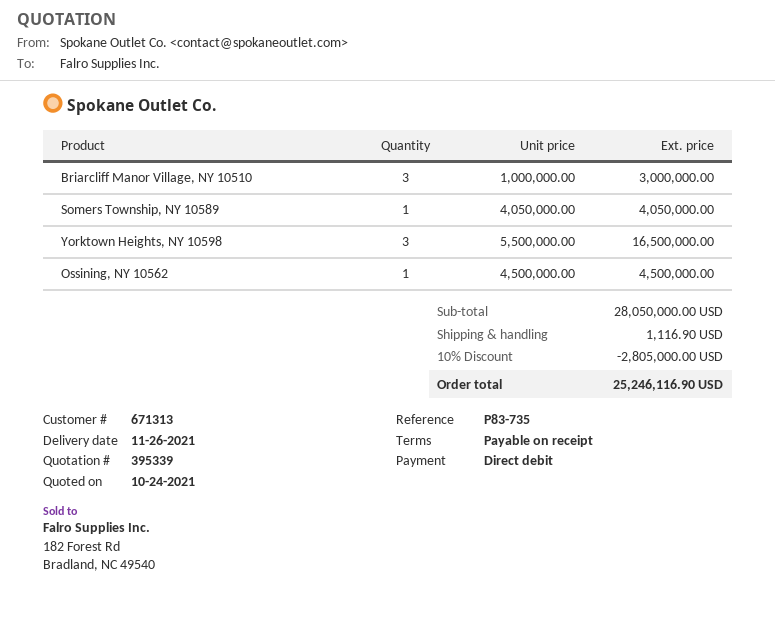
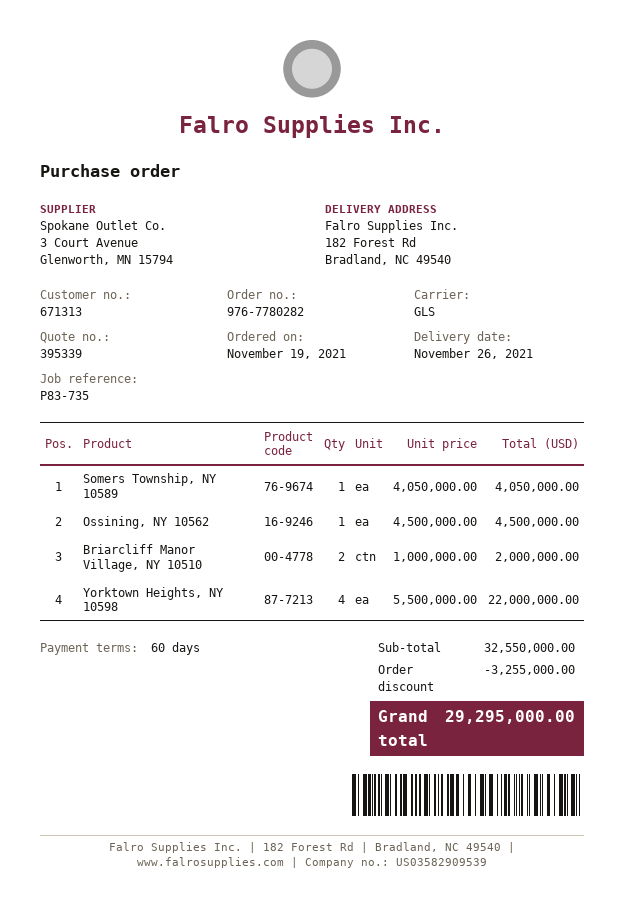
payment terms: on receipt -> 60 days
Briarcliff Manor Village, NY 10510: 3 x 1000000.00 = 3000000.00 -> 2 x 1000000.00 = 2000000.00
Yorktown Heights, NY 10598: 3 x 5500000.00 = 16500000.00 -> 4 x 5500000.00 = 22000000.00
subtotal: 28050000.00 -> 32550000.00
discount: 2805000.00 -> 3255000.00
shipping: 1116.90 -> none
total: 25246116.90 -> 29295000.00

